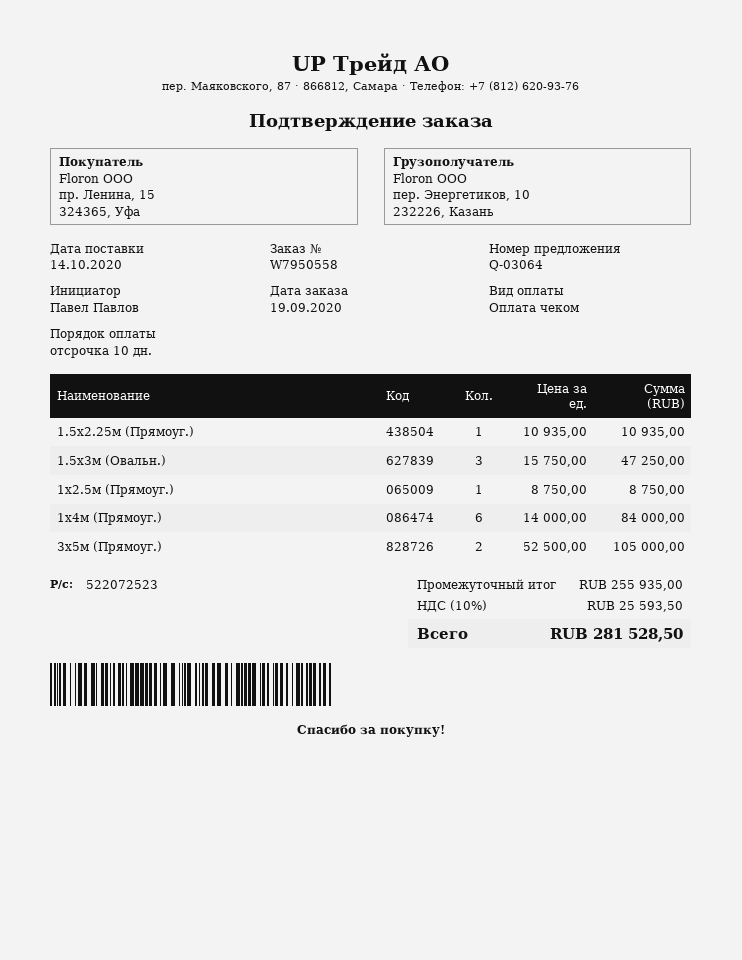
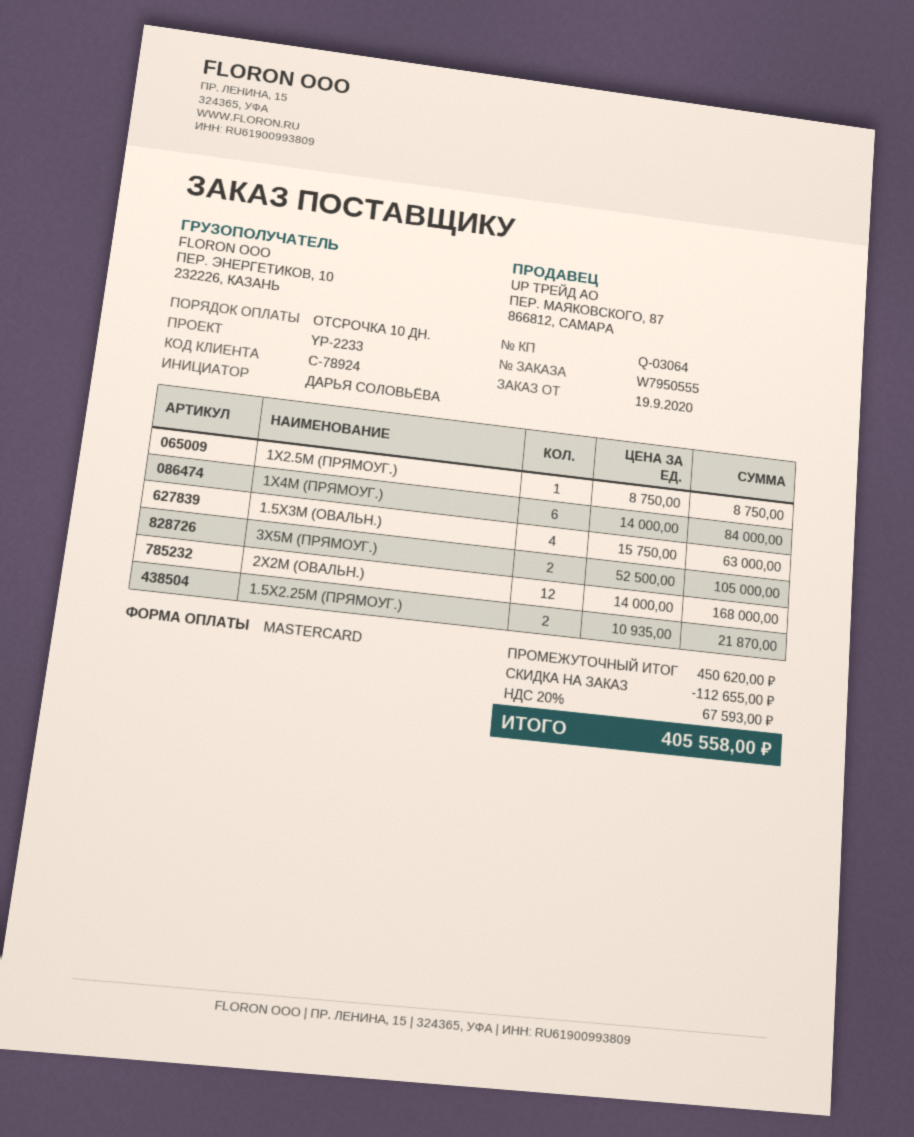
order number: W7950558 -> W7950555
ordered by: Павел Павлов -> ДАРЬЯ СОЛОВЬЁВА
payment method: cheque -> Mastercard
1.5x2.25м (Прямоуг.): 1 x 10935.00 = 10935.00 -> 2 x 10935.00 = 21870.00
1.5x3м (Овальн.): 3 x 15750.00 = 47250.00 -> 4 x 15750.00 = 63000.00
2X2М (ОВАЛЬН.): none -> 12 x 14000.00 = 168000.00
subtotal: 255935.00 -> 450620.00
discount: none -> 112655.00
tax: 10% = 25593.50 -> 20% = 67593.00
total: 281528.50 -> 405558.00

